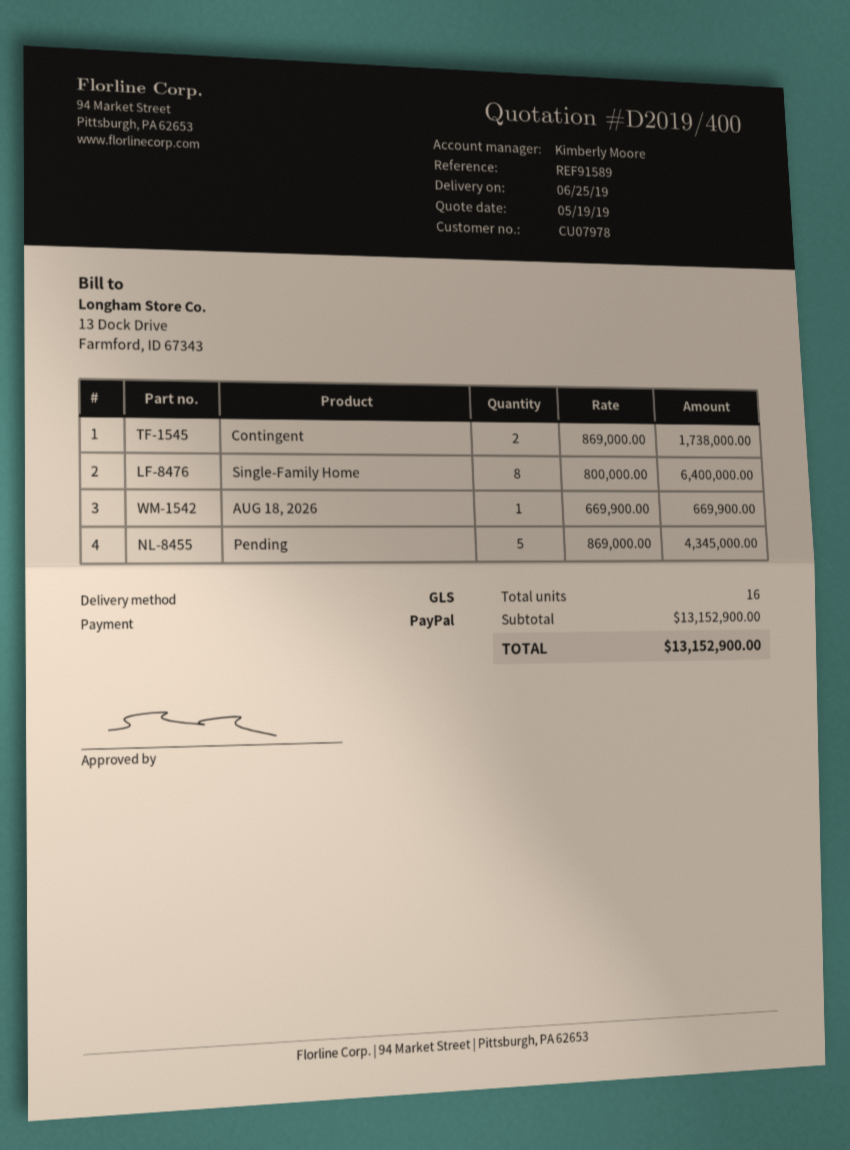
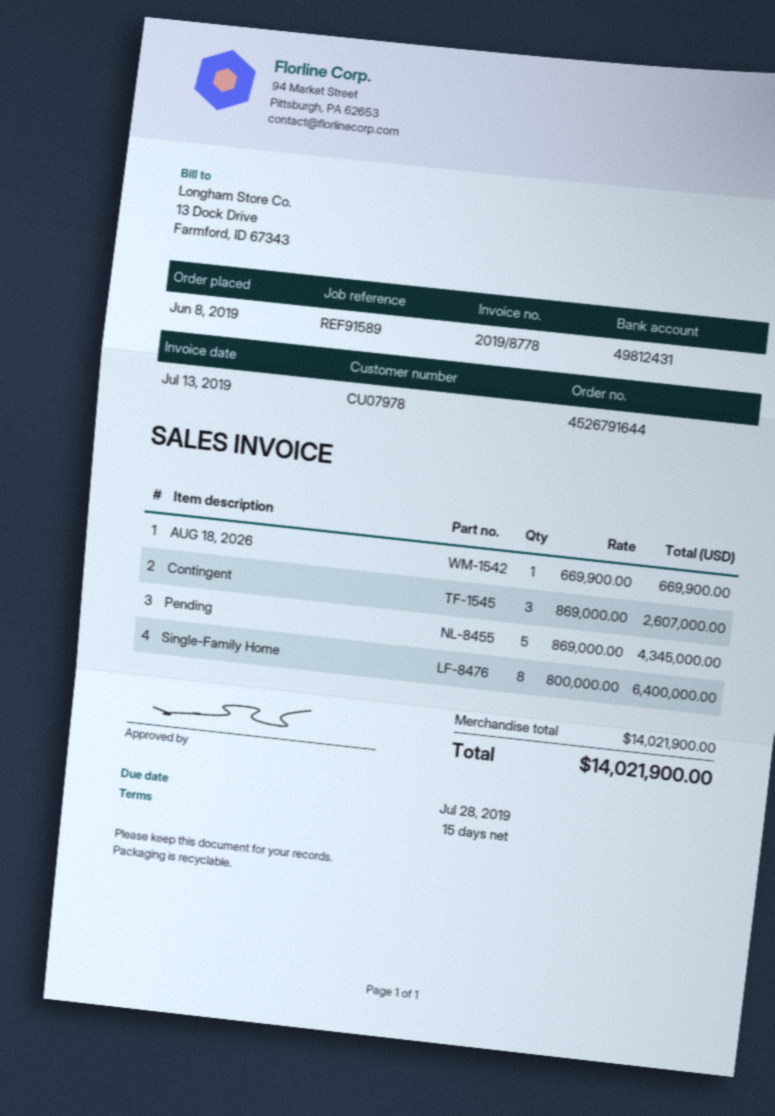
Contingent: 2 x 869000.00 = 1738000.00 -> 3 x 869000.00 = 2607000.00
subtotal: 13152900.00 -> 14021900.00
total: 13152900.00 -> 14021900.00

